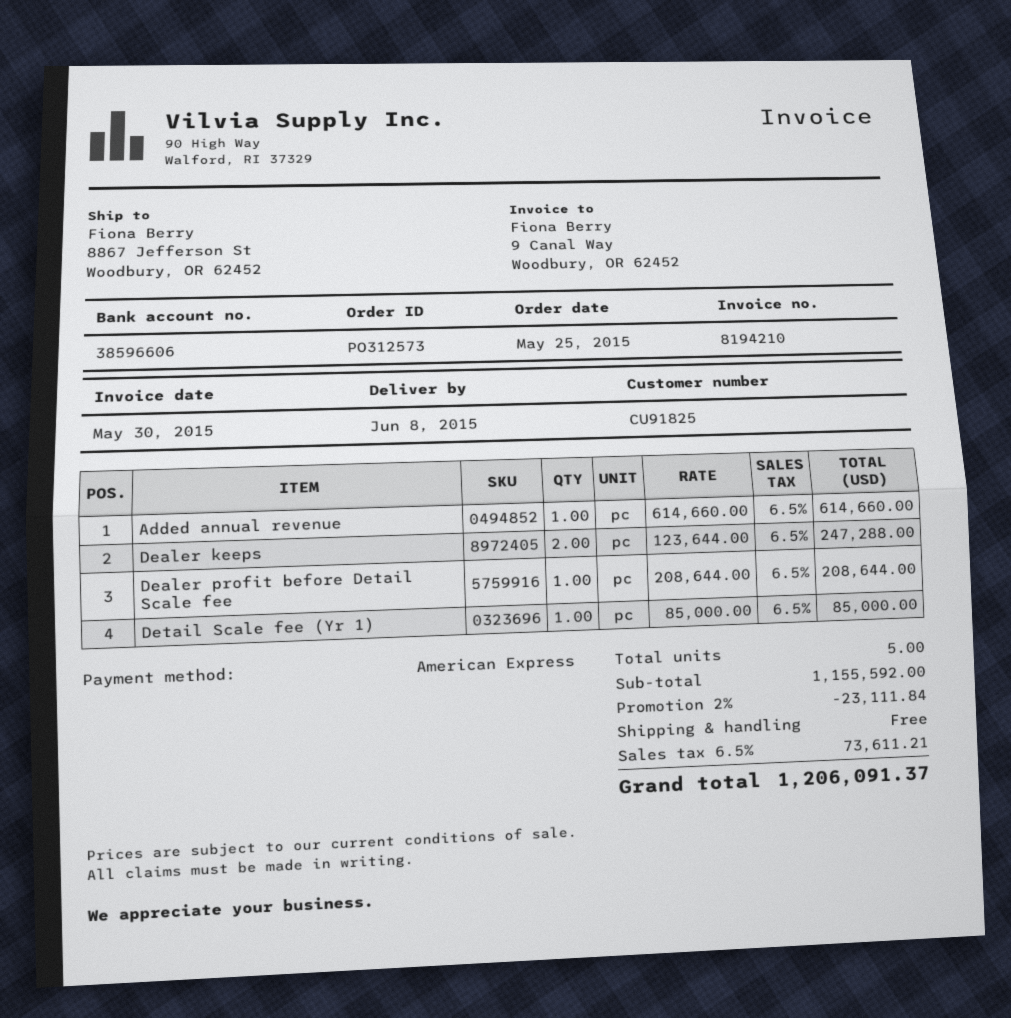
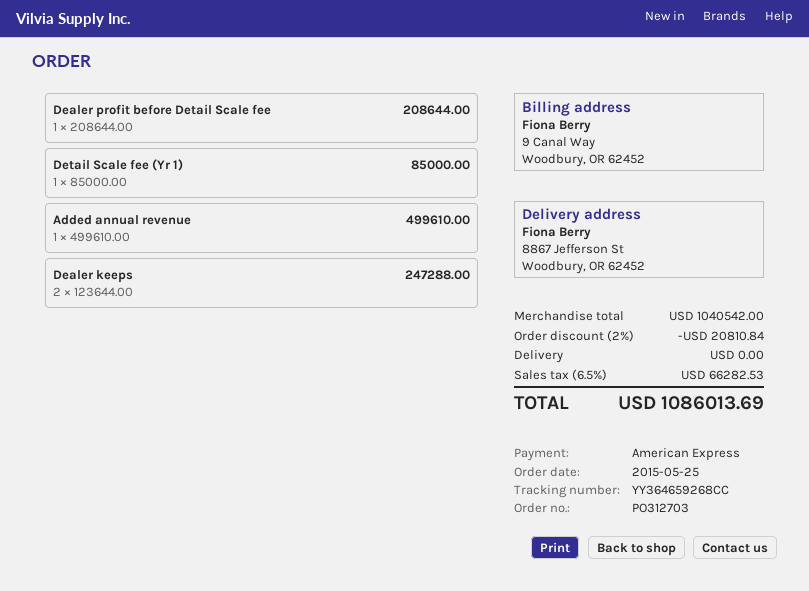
order number: PO312573 -> PO312703
Added annual revenue: 1 x 614660.00 = 614660.00 -> 1 x 499610.00 = 499610.00
subtotal: 1155592.00 -> 1040542.00
discount: 2% = 23111.84 -> 2% = 20810.84
tax: 6.5% = 73611.21 -> 6.5% = 66282.53
total: 1206091.37 -> 1086013.69

